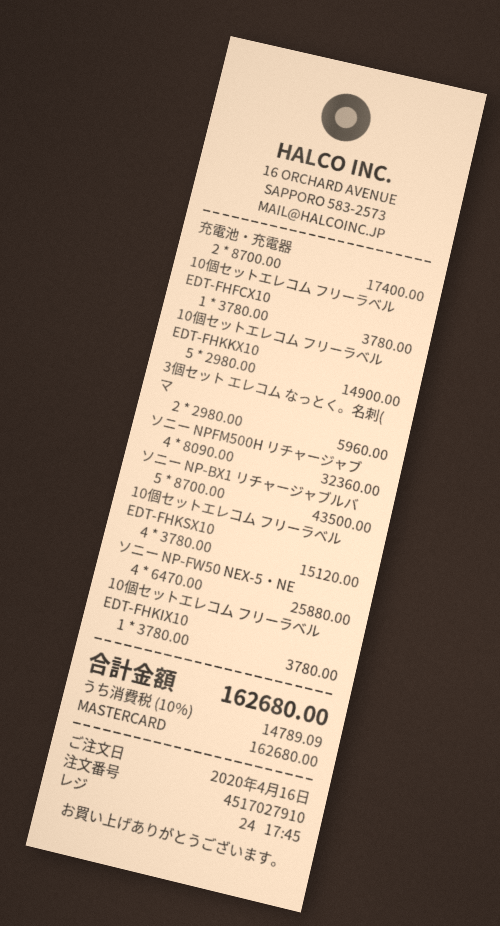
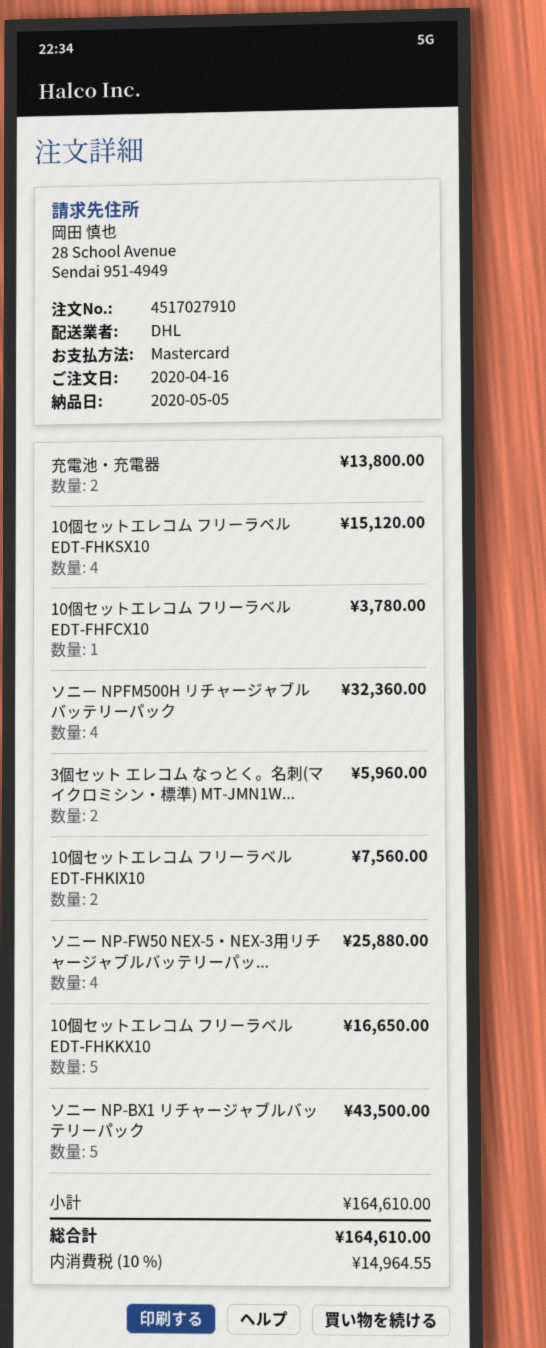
充電池・充電器: 2 for 17400.00 -> 2 for 13800.00
10個セットエレコム フリーラベル EDT-FHKKX10: 5 for 14900.00 -> 5 for 16650.00
10個セットエレコム フリーラベル EDT-FHKIX10: 1 for 3780.00 -> 2 for 7560.00
tax: 10% = 14789.09 -> 10% = 14964.55
total: 162680.00 -> 164610.00

